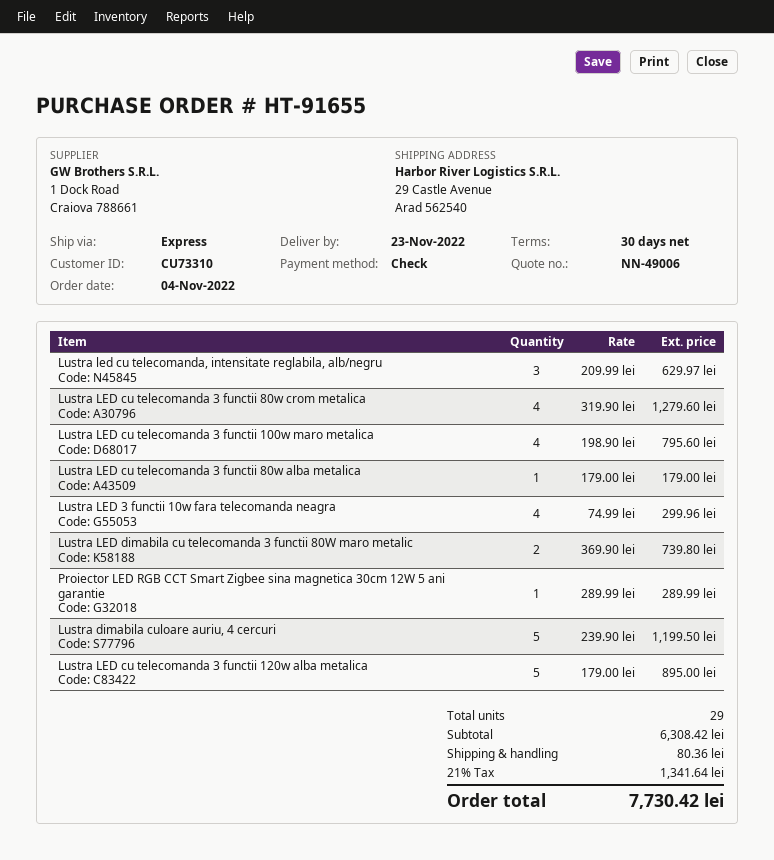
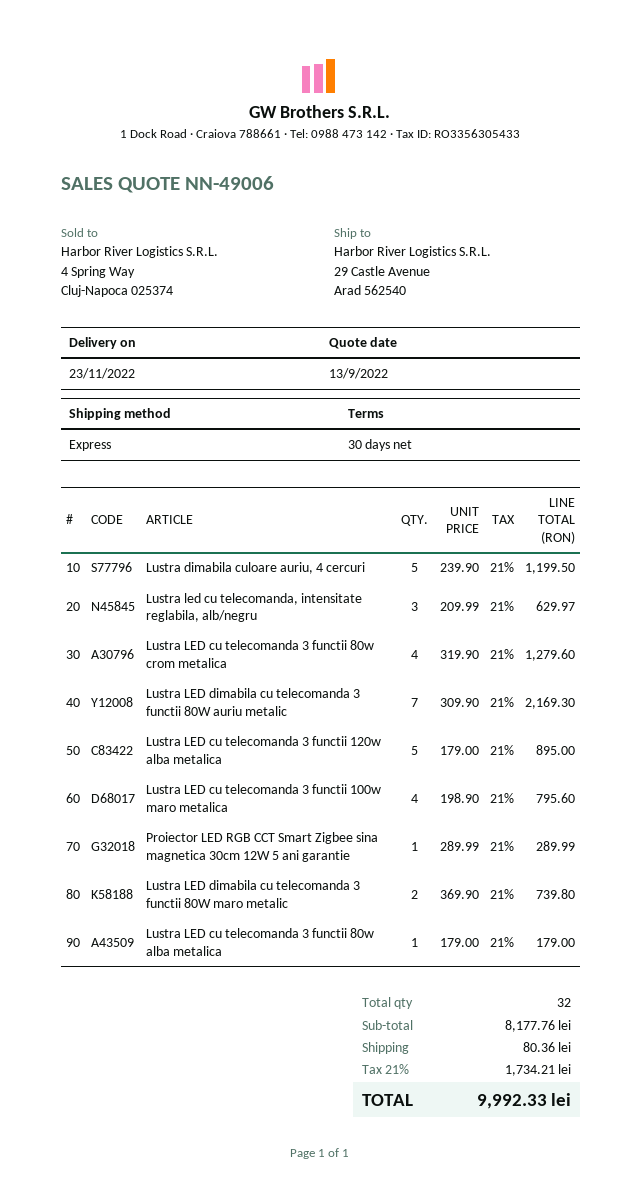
Lustra LED 3 functii 10w fara telecomanda neagra: 4 x 74.99 = 299.96 -> none
Lustra LED dimabila cu telecomanda 3 functii 80W auriu metalic: none -> 7 x 309.90 = 2169.30
total quantity: 29 -> 32
subtotal: 6308.42 -> 8177.76
tax: 21% = 1341.64 -> 21% = 1734.21
total: 7730.42 -> 9992.33

